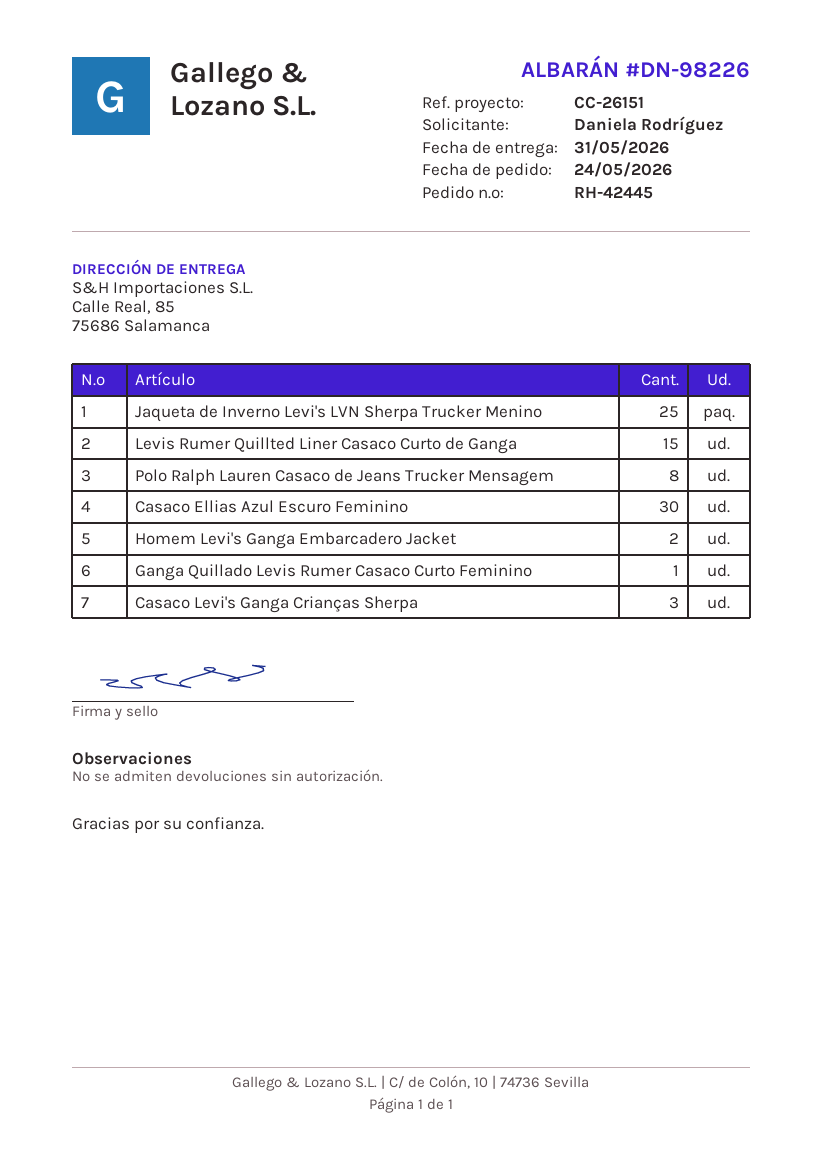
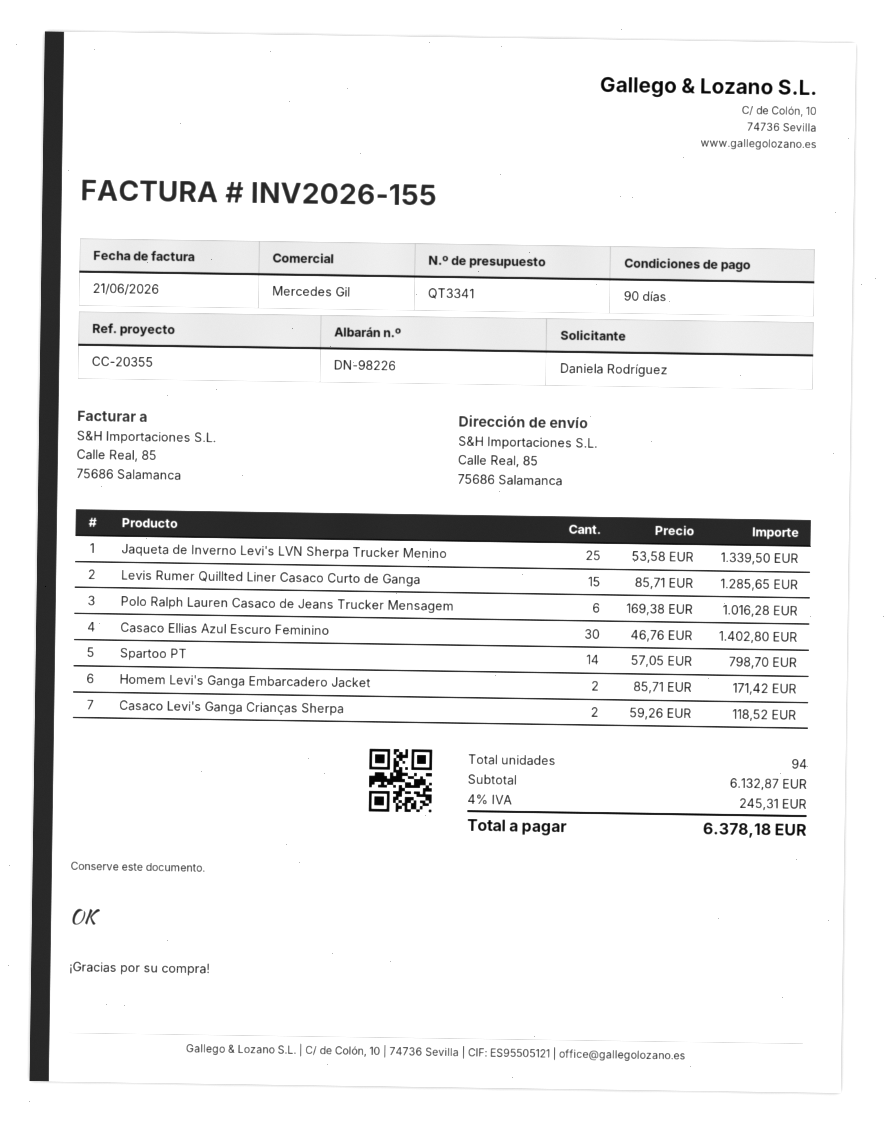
reference: CC-26151 -> CC-20355
Polo Ralph Lauren Casaco de Jeans Trucker Mensagem: 8 -> 6
Ganga Quillado Levis Rumer Casaco Curto Feminino: 1 -> none
Casaco Levi's Ganga Crianças Sherpa: 3 -> 2
Spartoo PT: none -> 14

